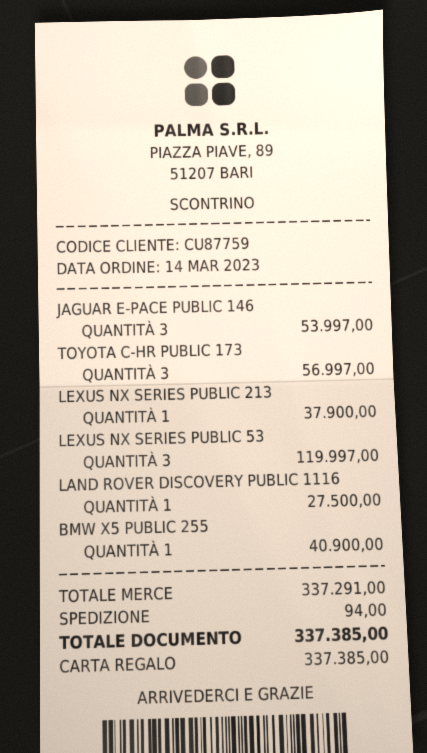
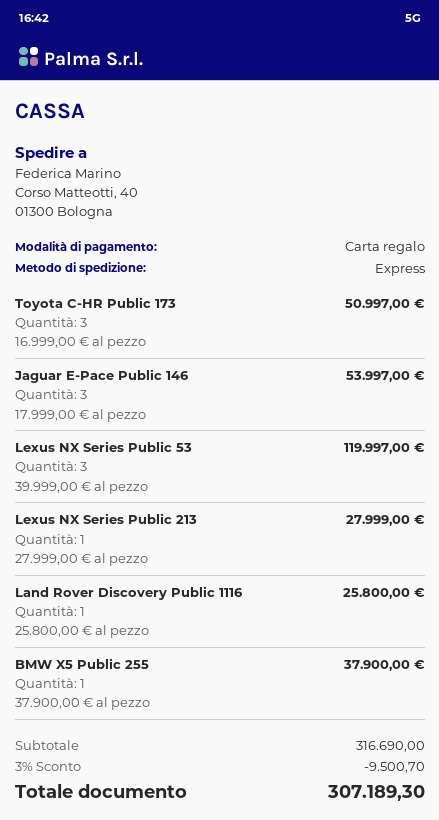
TOYOTA C-HR PUBLIC 173: 3 for 56997.00 -> 3 for 50997.00
LEXUS NX SERIES PUBLIC 213: 1 for 37900.00 -> 1 for 27999.00
LAND ROVER DISCOVERY PUBLIC 1116: 1 for 27500.00 -> 1 for 25800.00
BMW X5 PUBLIC 255: 1 for 40900.00 -> 1 for 37900.00
subtotal: 337291.00 -> 316690.00
discount: none -> 3% = 9500.70
shipping: 94.00 -> none
total: 337385.00 -> 307189.30

